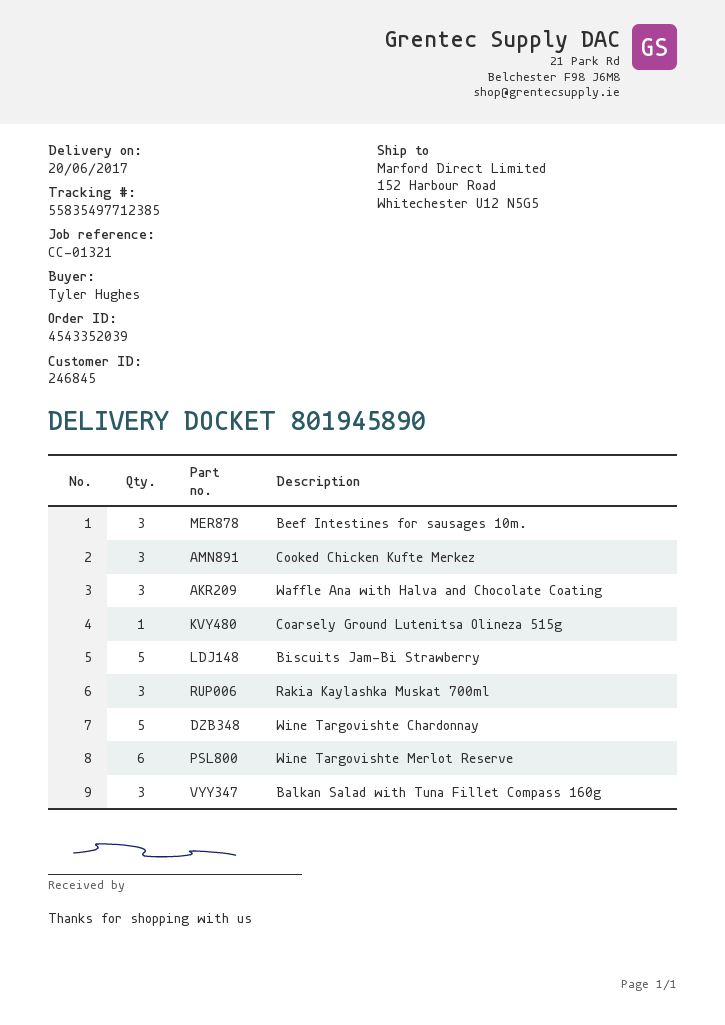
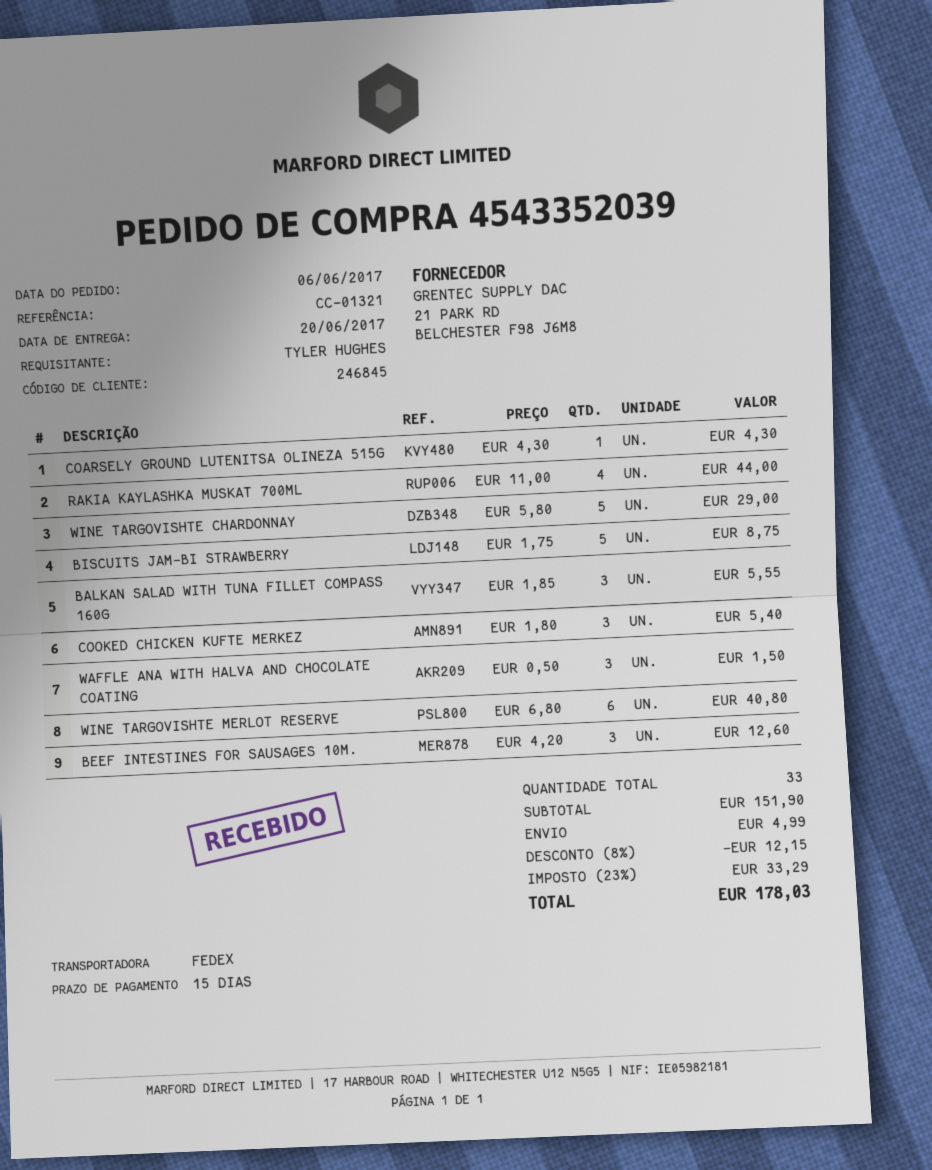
Rakia Kaylashka Muskat 700ml: 3 -> 4

